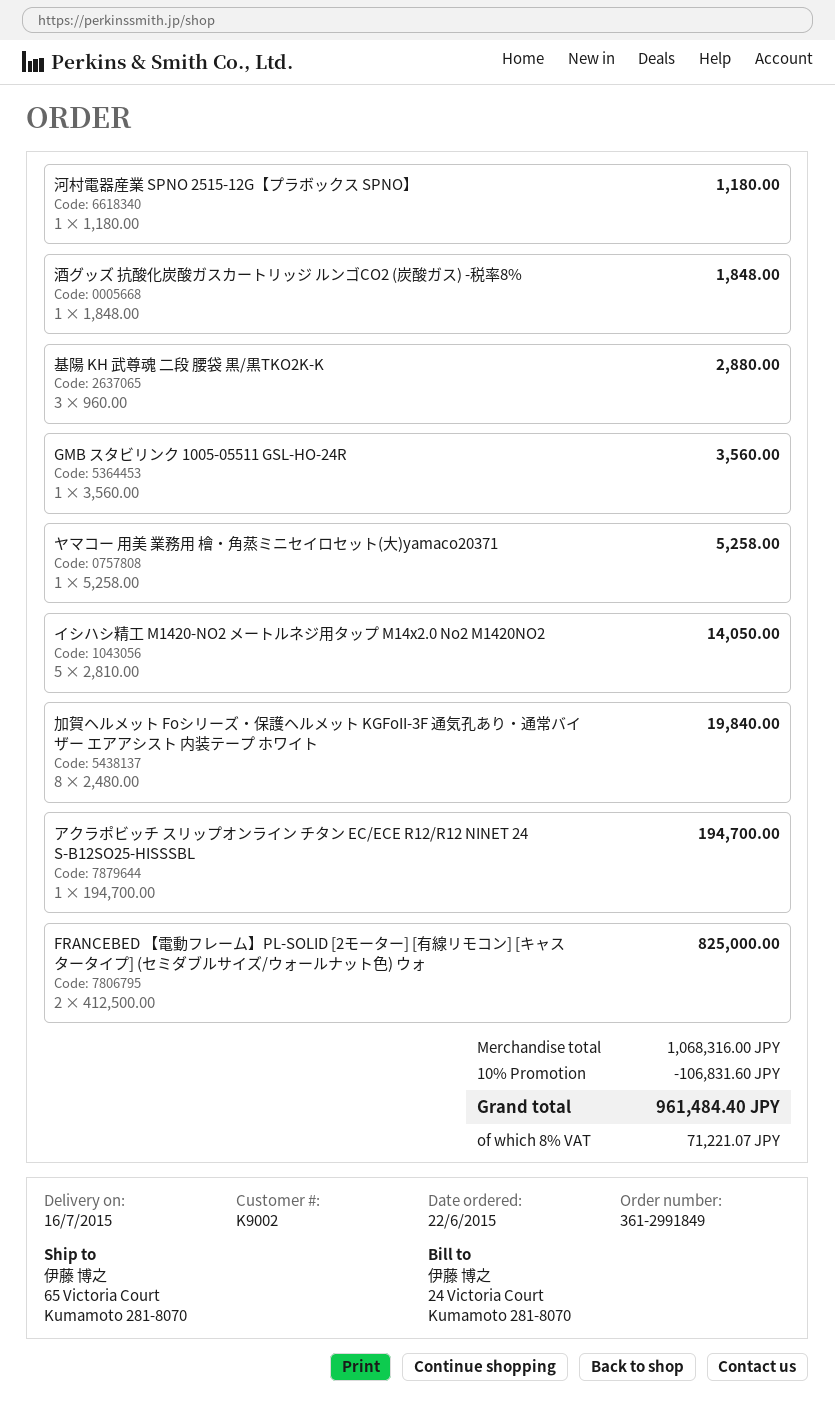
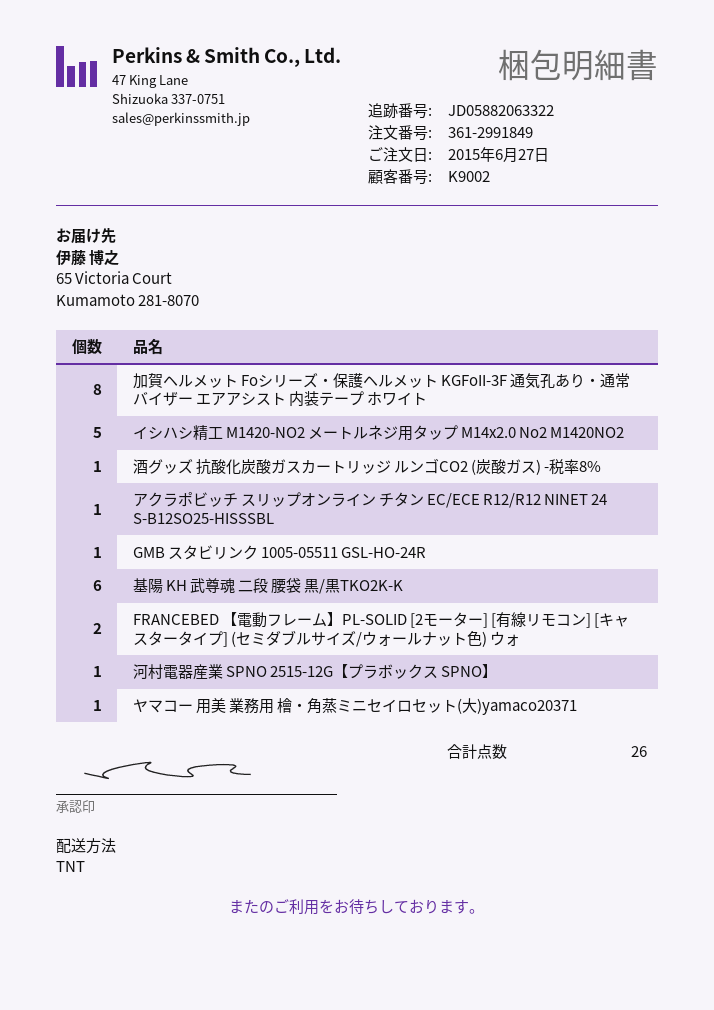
order date: 2015-06-22 -> 2015-06-27
基陽 KH 武尊魂 二段 腰袋 黒/黒TKO2K-K: 3 -> 6

